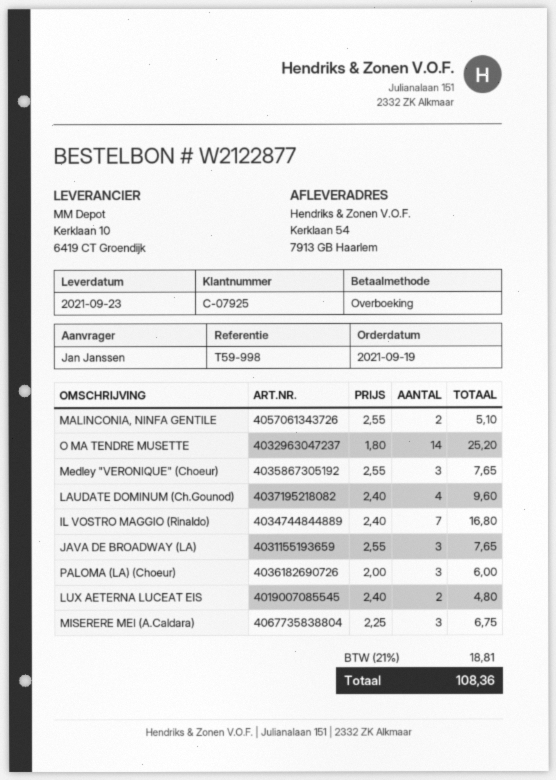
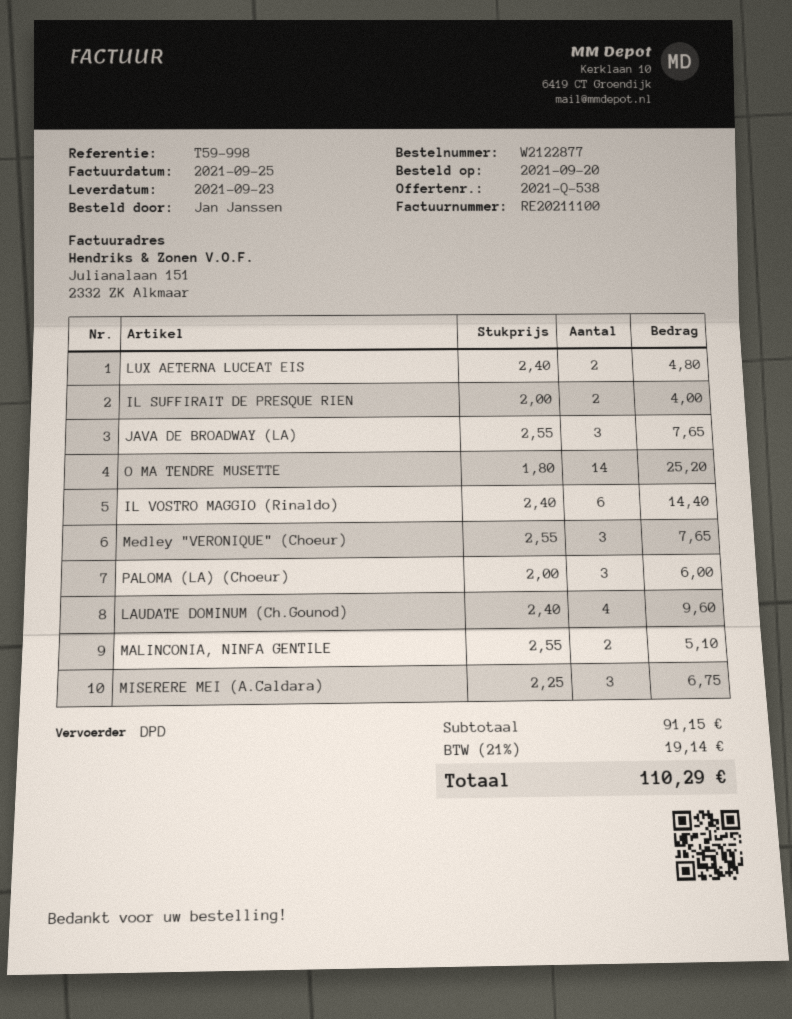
order date: 2021-09-19 -> 2021-09-20
IL VOSTRO MAGGIO (Rinaldo): 7 x 2.40 = 16.80 -> 6 x 2.40 = 14.40
IL SUFFIRAIT DE PRESQUE RIEN: none -> 2 x 2.00 = 4.00
tax: 21% = 18.81 -> 21% = 19.14
total: 108.36 -> 110.29

